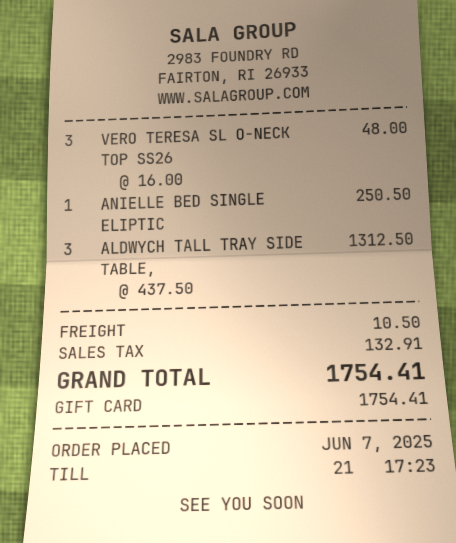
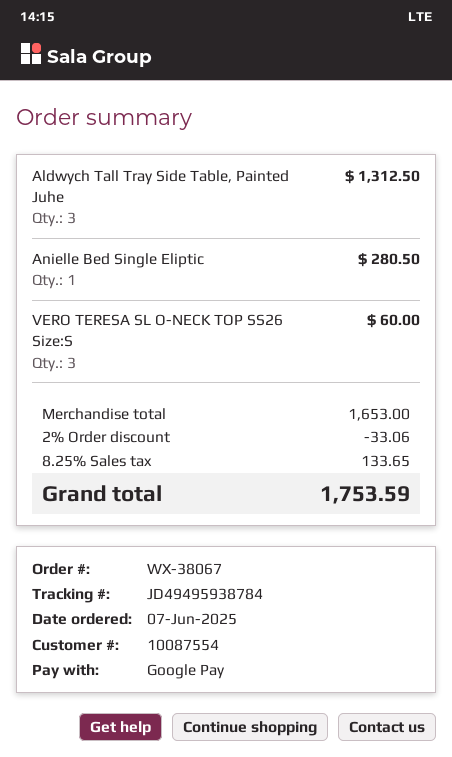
payment method: gift card -> Google Pay
VERO TERESA SL O-NECK TOP SS26: 3 for 48.00 -> 3 for 60.00
ANIELLE BED SINGLE ELIPTIC: 1 for 250.50 -> 1 for 280.50
discount: none -> 2% = 33.06
shipping: 10.50 -> none
tax: 132.91 -> 133.65
total: 1754.41 -> 1753.59

